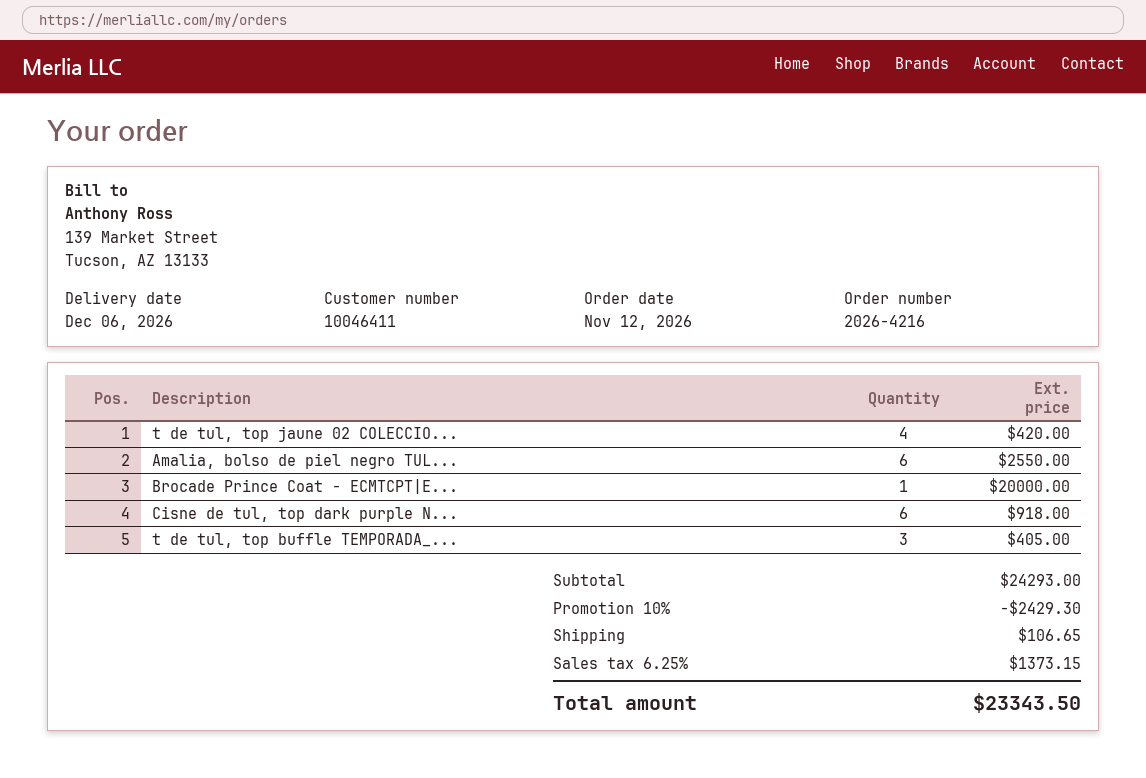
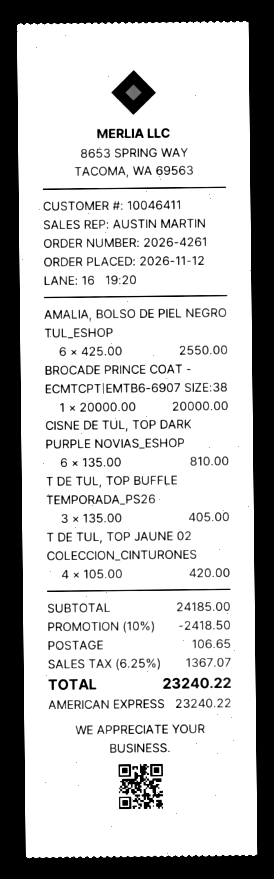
order number: 2026-4216 -> 2026-4261
Cisne de tul, top dark purple N...: 6 for 918.00 -> 6 for 810.00
subtotal: 24293.00 -> 24185.00
discount: 10% = 2429.30 -> 10% = 2418.50
tax: 6.25% = 1373.15 -> 6.25% = 1367.07
total: 23343.50 -> 23240.22

